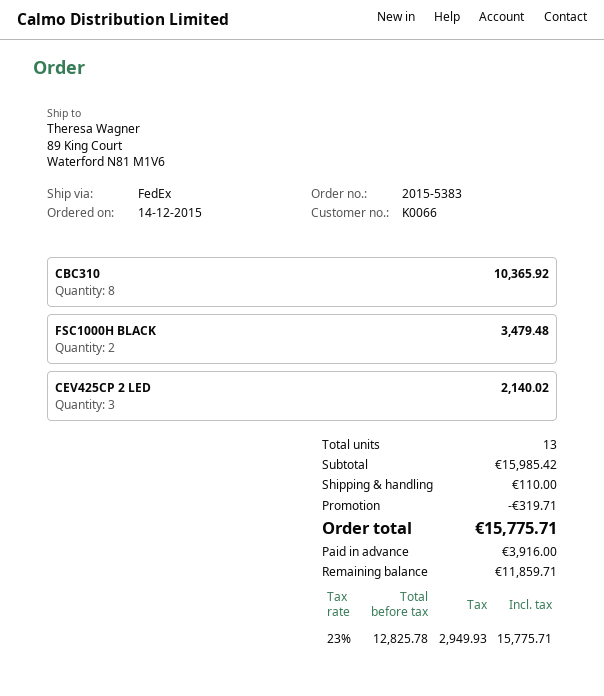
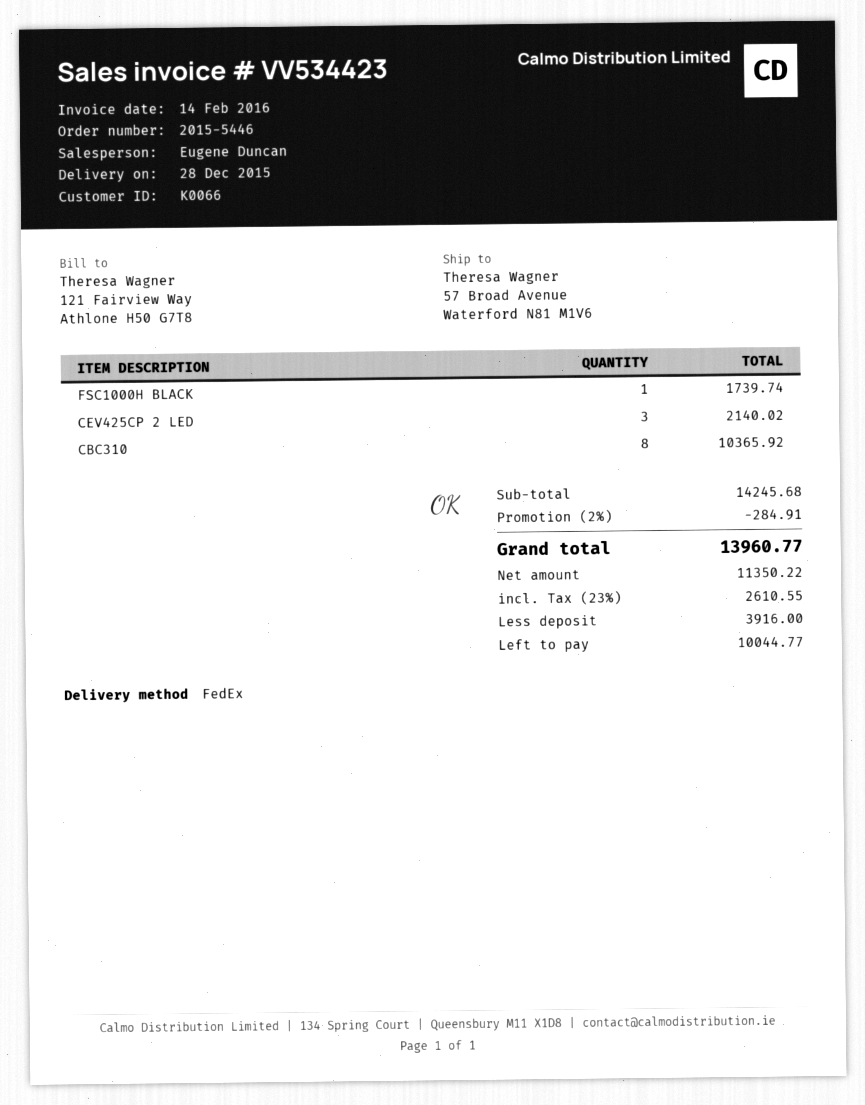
order number: 2015-5383 -> 2015-5446
ship to: 89 King Court, Waterford N81 M1V6 -> 57 Broad Avenue, Waterford N81 M1V6
FSC1000H BLACK: 2 for 3479.48 -> 1 for 1739.74
subtotal: 15985.42 -> 14245.68
discount: 319.71 -> 284.91
shipping: 110.00 -> none
net: 12825.78 -> 11350.22
tax: 23% = 2949.93 -> 23% = 2610.55
total: 15775.71 -> 13960.77
balance: 11859.71 -> 10044.77

